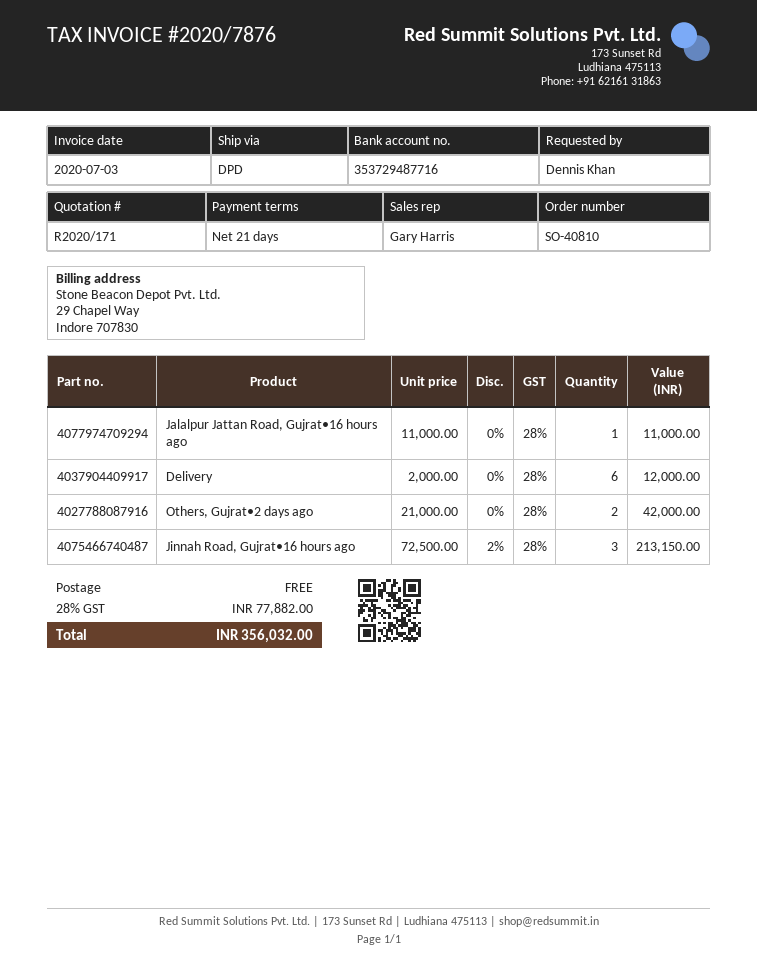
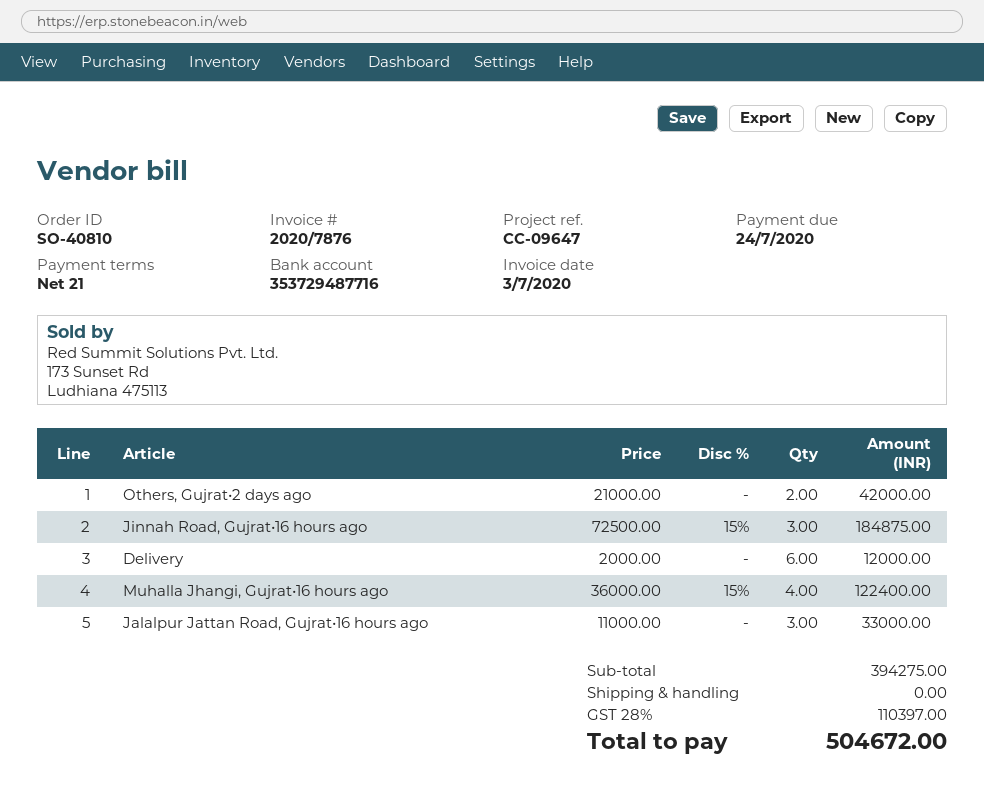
Jalalpur Jattan Road, Gujrat•16 hours ago: 1 x 11000.00 = 11000.00 -> 3 x 11000.00 = 33000.00
Jinnah Road, Gujrat•16 hours ago: 3 x 72500.00 - 2% = 213150.00 -> 3 x 72500.00 - 15% = 184875.00
Muhalla Jhangi, Gujrat•16 hours ago: none -> 4 x 36000.00 - 15% = 122400.00
tax: 28% = 77882.00 -> 28% = 110397.00
total: 356032.00 -> 504672.00

